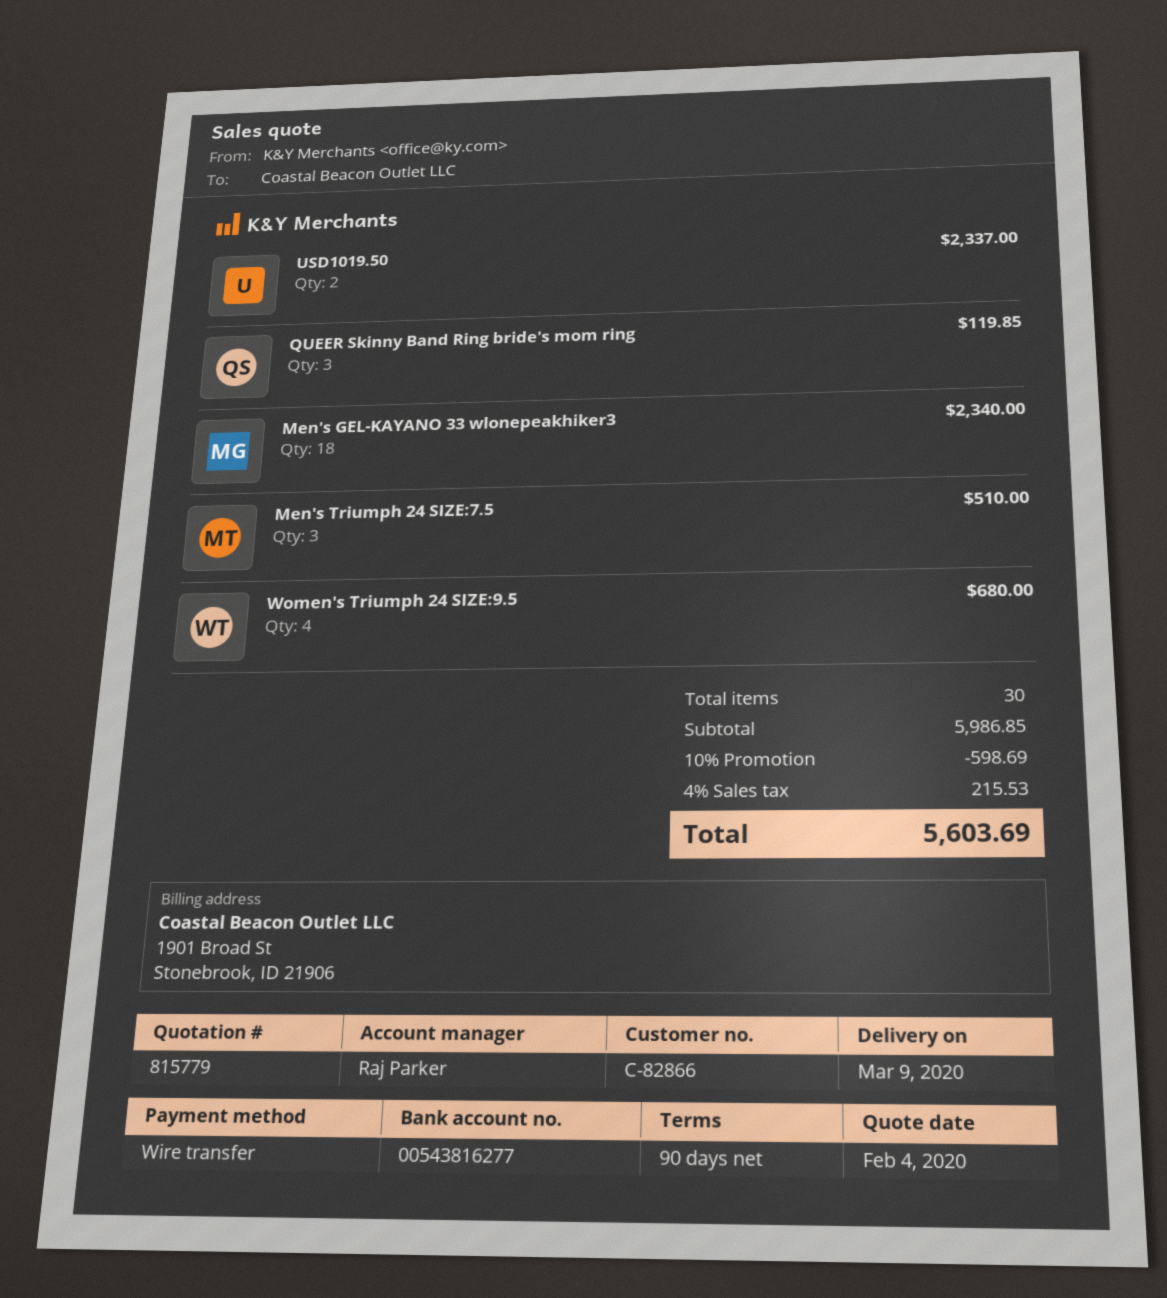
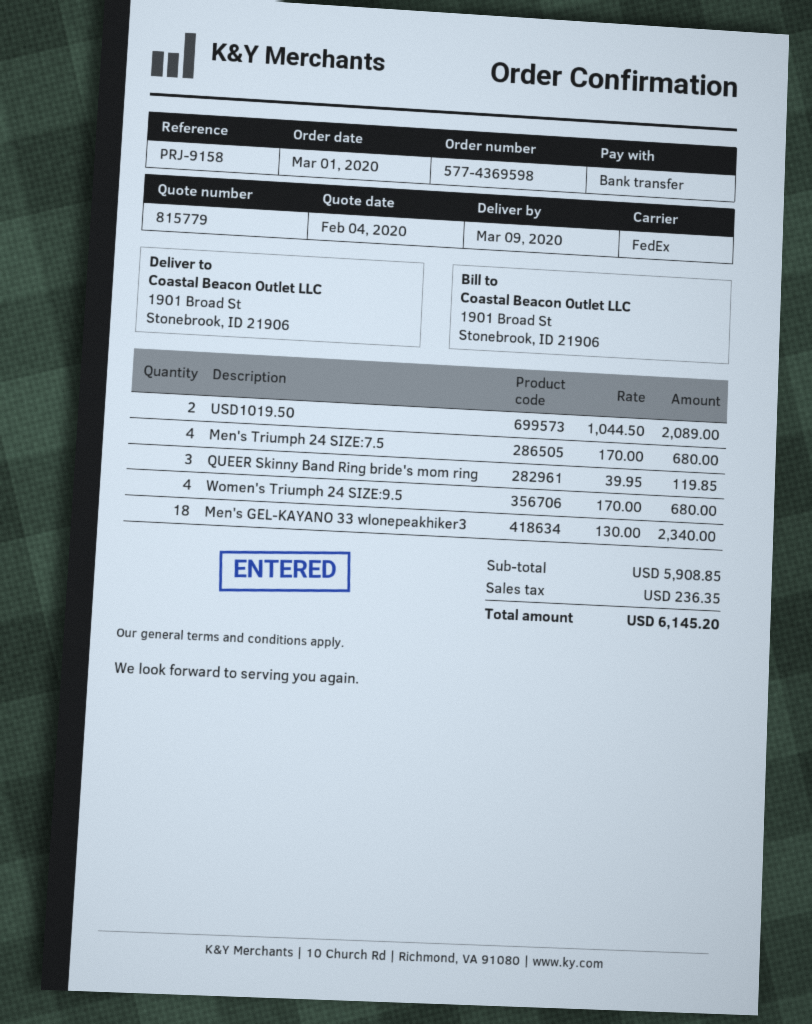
USD1019.50: 2 for 2337.00 -> 2 for 2089.00
Men's Triumph 24 SIZE:7.5: 3 for 510.00 -> 4 for 680.00
subtotal: 5986.85 -> 5908.85
discount: 10% = 598.69 -> none
tax: 215.53 -> 236.35
total: 5603.69 -> 6145.20

